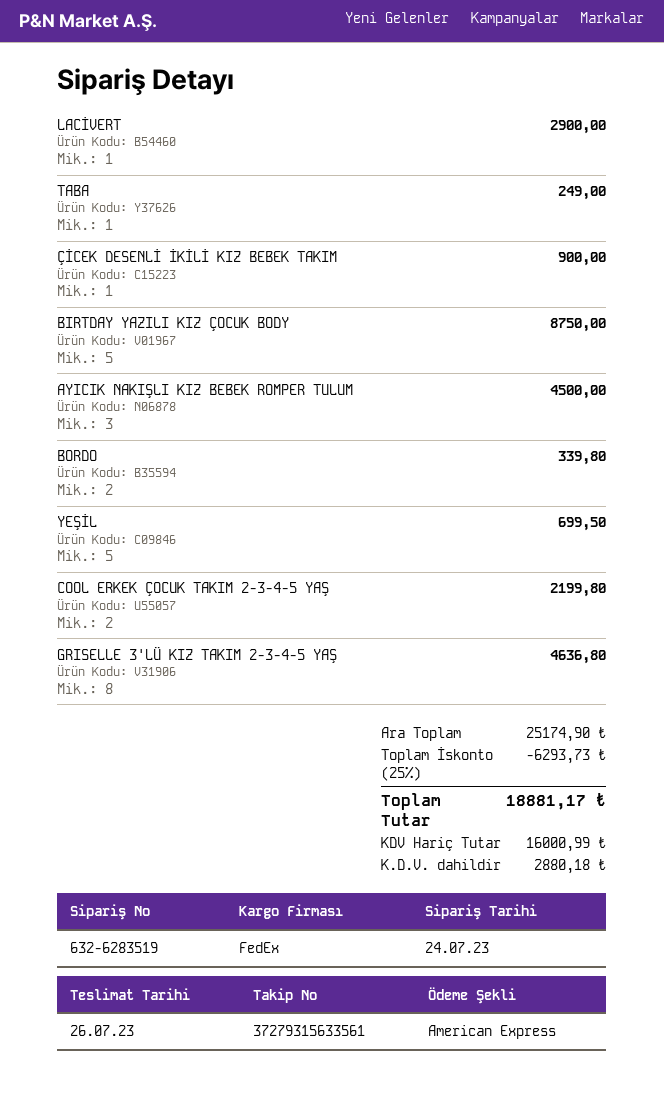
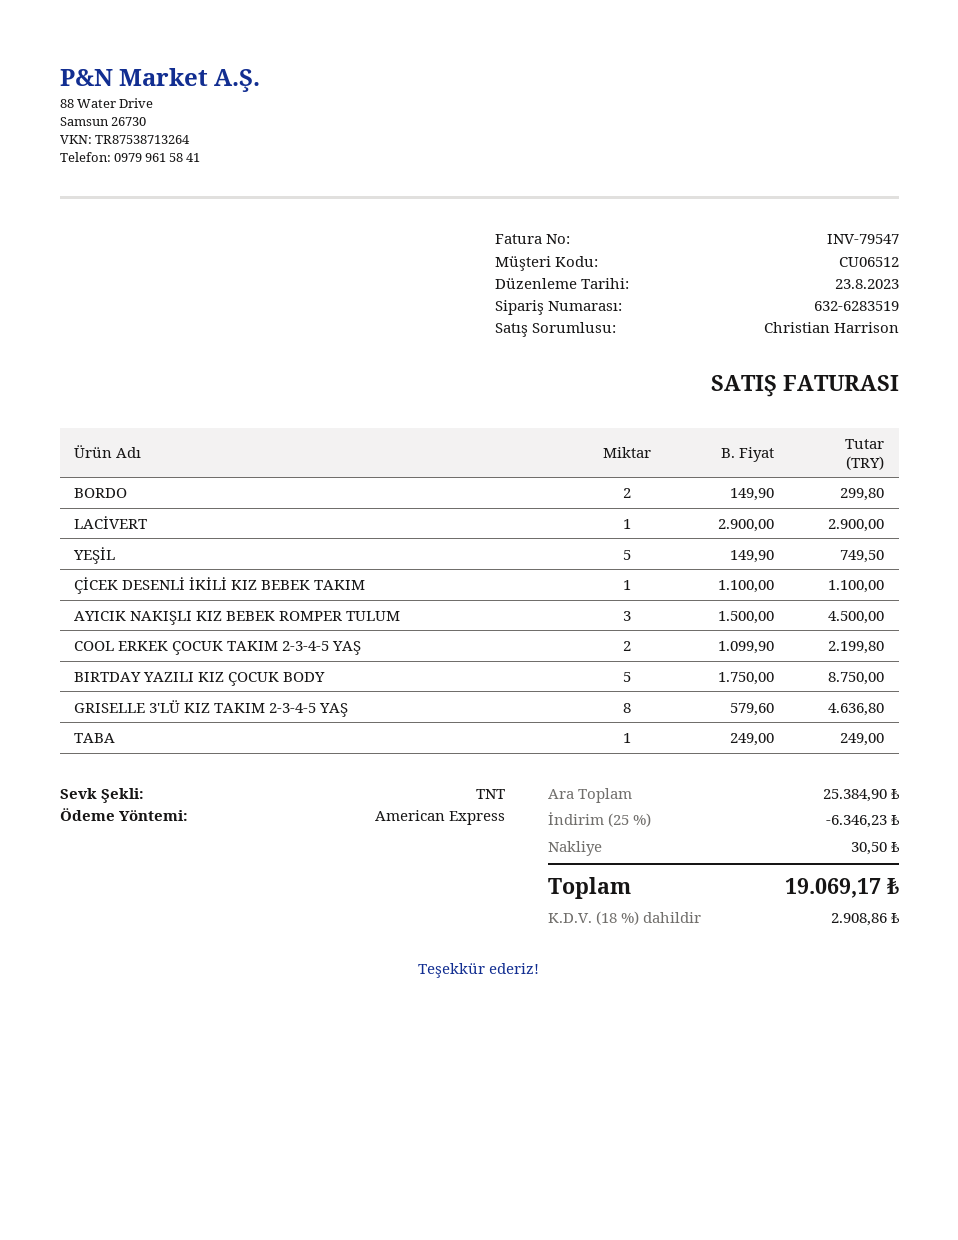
shipping method: FedEx -> TNT
ÇİCEK DESENLİ İKİLİ KIZ BEBEK TAKIM: 1 for 900.00 -> 1 for 1100.00
BORDO: 2 for 339.80 -> 2 for 299.80
YEŞİL: 5 for 699.50 -> 5 for 749.50
subtotal: 25174.90 -> 25384.90
discount: 25% = 6293.73 -> 25% = 6346.23
shipping: none -> 30.50
tax: 2880.18 -> 2908.86
total: 18881.17 -> 19069.17

